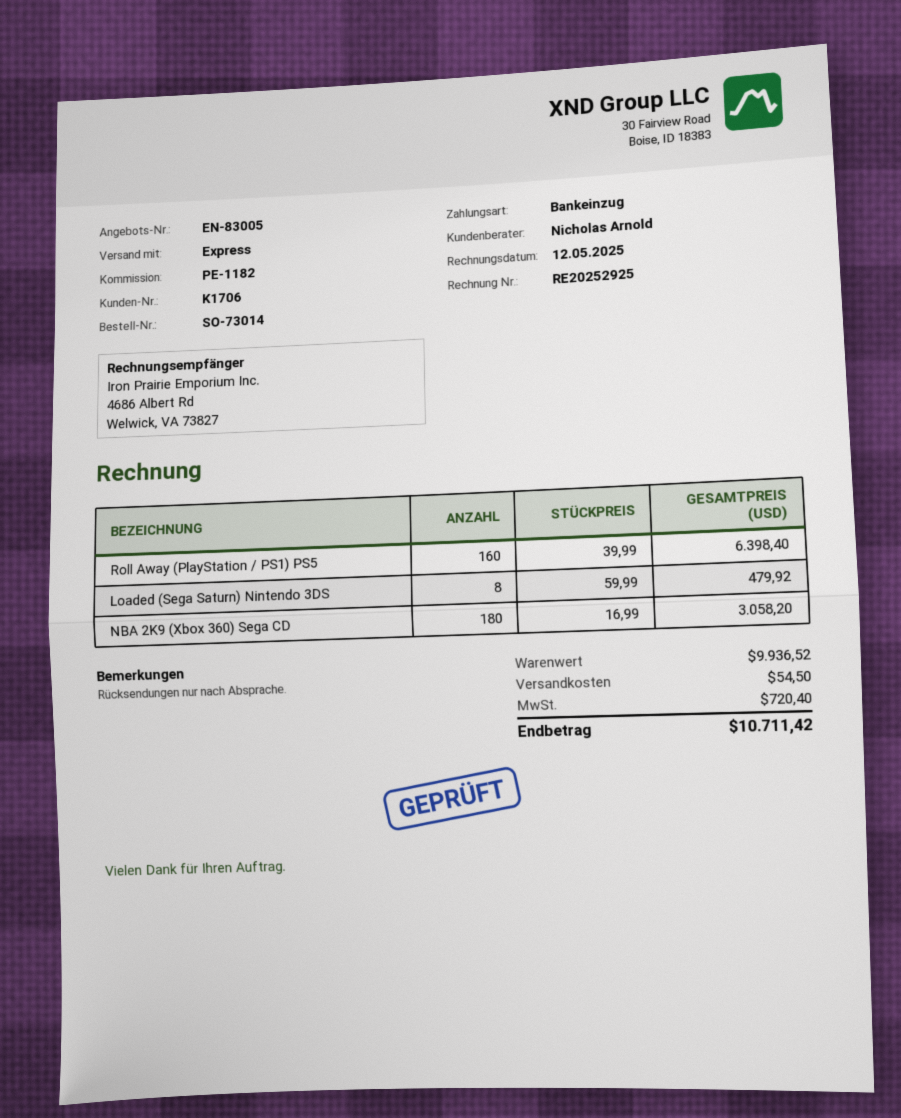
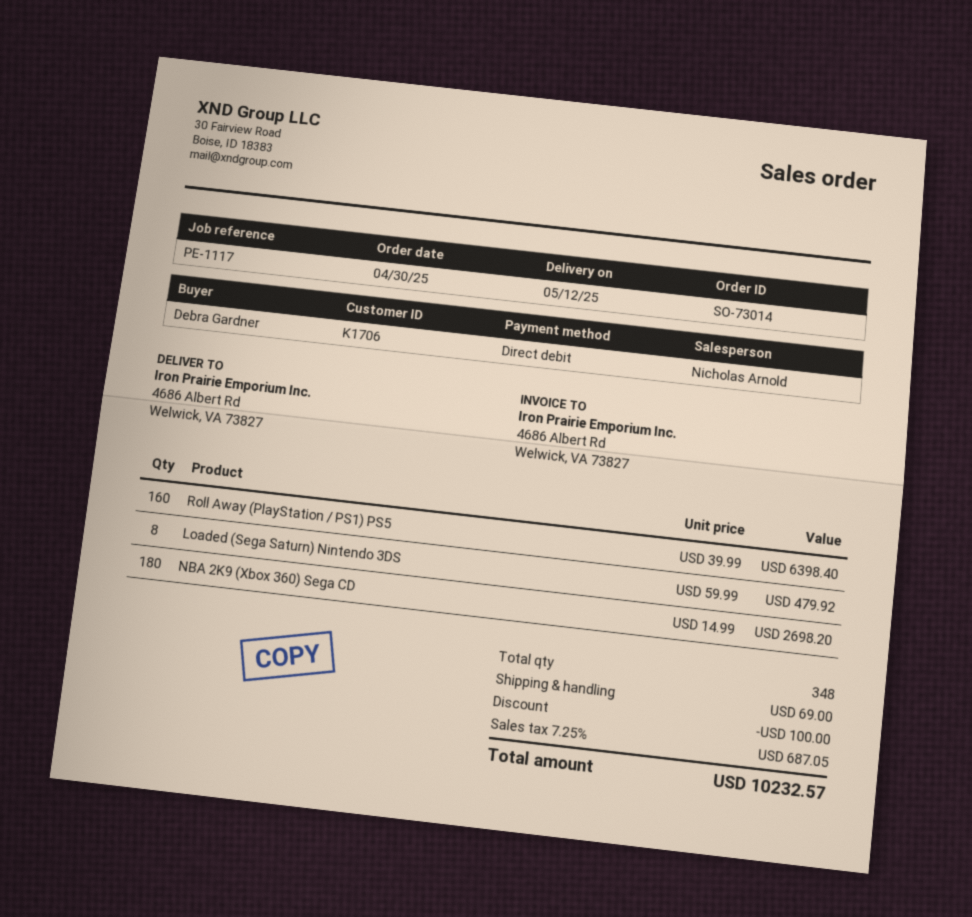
reference: PE-1182 -> PE-1117
NBA 2K9 (Xbox 360) Sega CD: 180 x 16.99 = 3058.20 -> 180 x 14.99 = 2698.20
discount: none -> 100.00
shipping: 54.50 -> 69.00
tax: 720.40 -> 687.05
total: 10711.42 -> 10232.57

